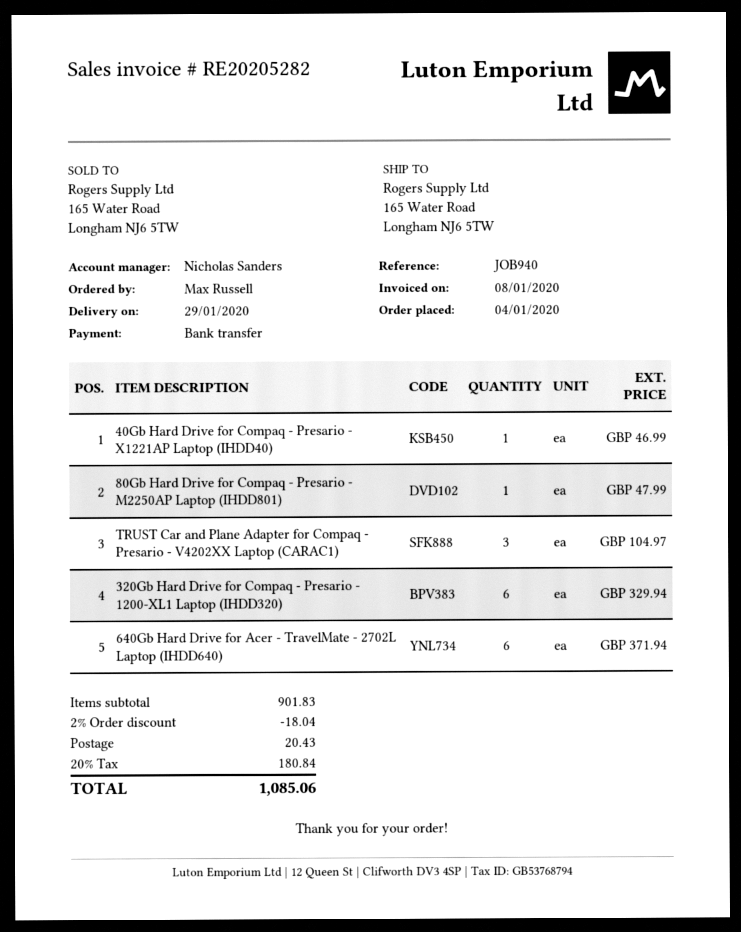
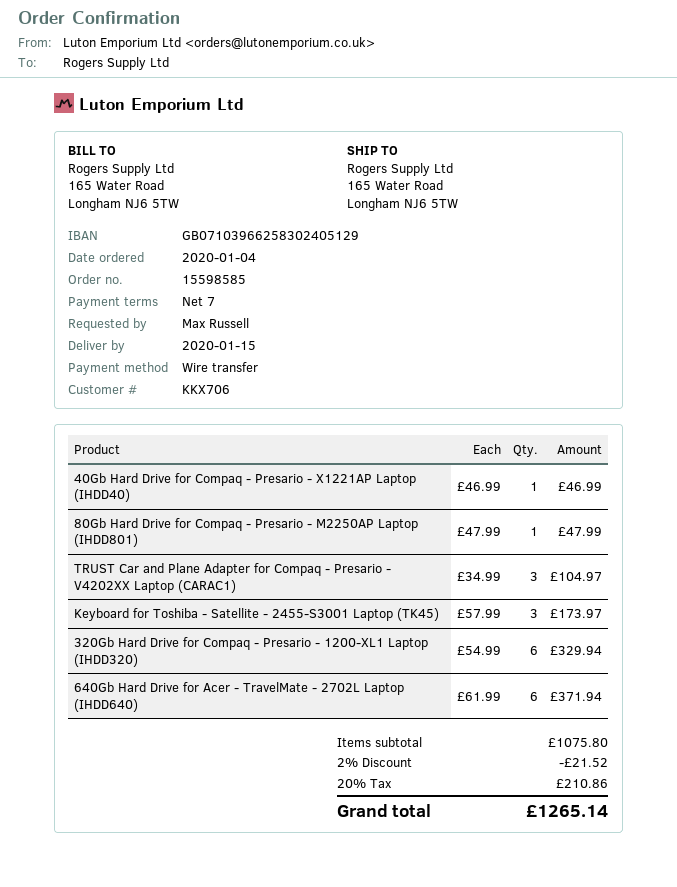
delivery date: 2020-01-29 -> 2020-01-15
Keyboard for Toshiba - Satellite - 2455-S3001 Laptop (TK45): none -> 3 for 173.97
subtotal: 901.83 -> 1075.80
discount: 2% = 18.04 -> 2% = 21.52
shipping: 20.43 -> none
tax: 20% = 180.84 -> 20% = 210.86
total: 1085.06 -> 1265.14

